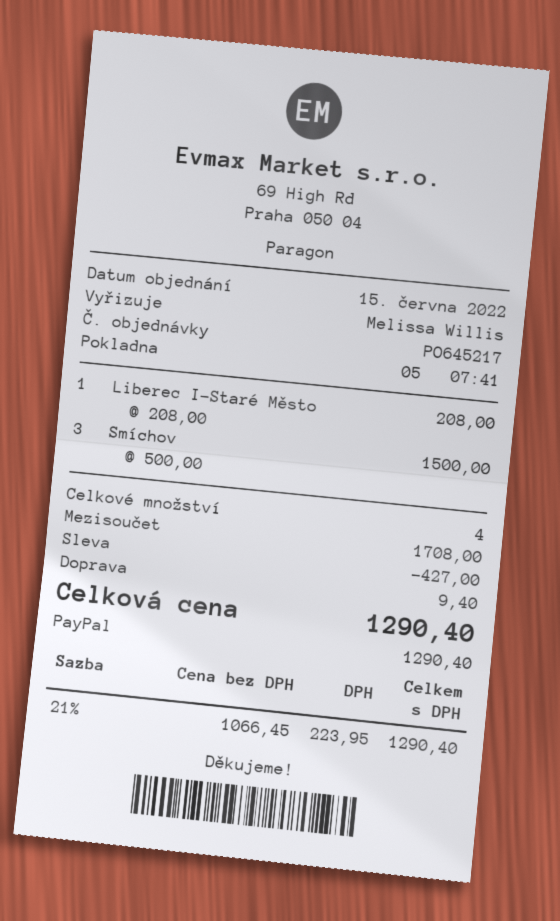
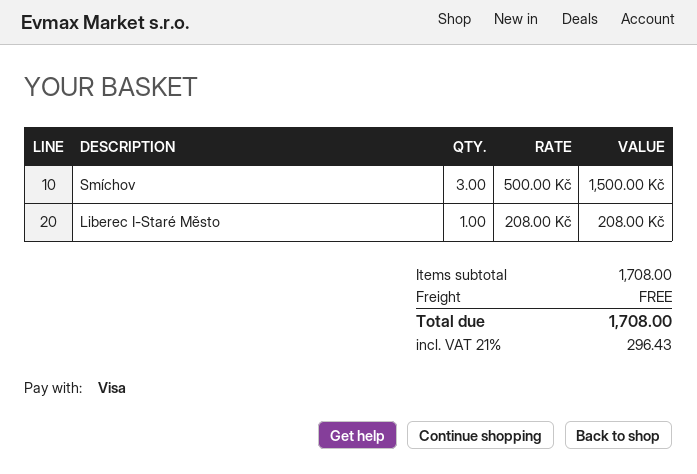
payment method: PayPal -> Visa
discount: 427.00 -> none
shipping: 9.40 -> 0.00
tax: 21% = 223.95 -> 21% = 296.43
total: 1290.40 -> 1708.00

